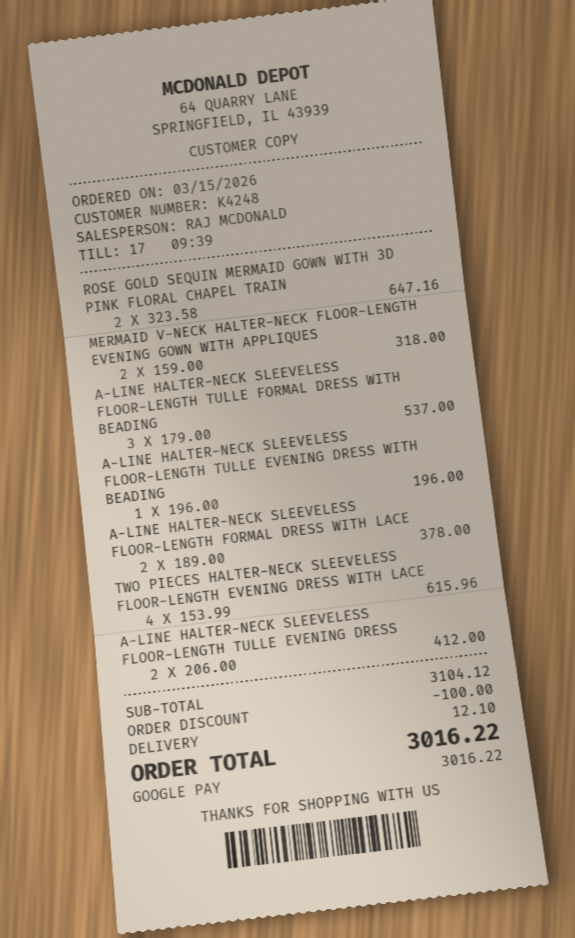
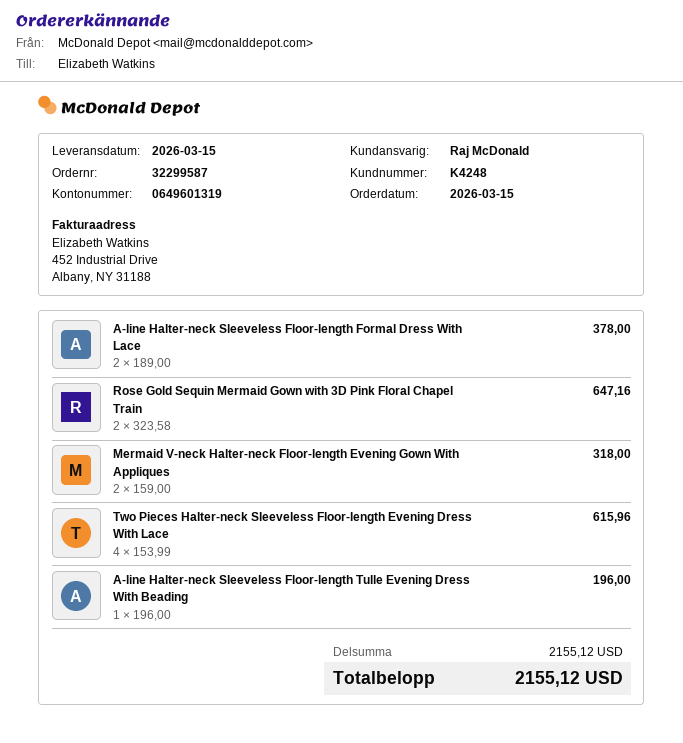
A-LINE HALTER-NECK SLEEVELESS FLOOR-LENGTH TULLE FORMAL DRESS WITH BEADING: 3 x 179.00 = 537.00 -> none
A-LINE HALTER-NECK SLEEVELESS FLOOR-LENGTH TULLE EVENING DRESS: 2 x 206.00 = 412.00 -> none
subtotal: 3104.12 -> 2155.12
discount: 100.00 -> none
shipping: 12.10 -> none
total: 3016.22 -> 2155.12

